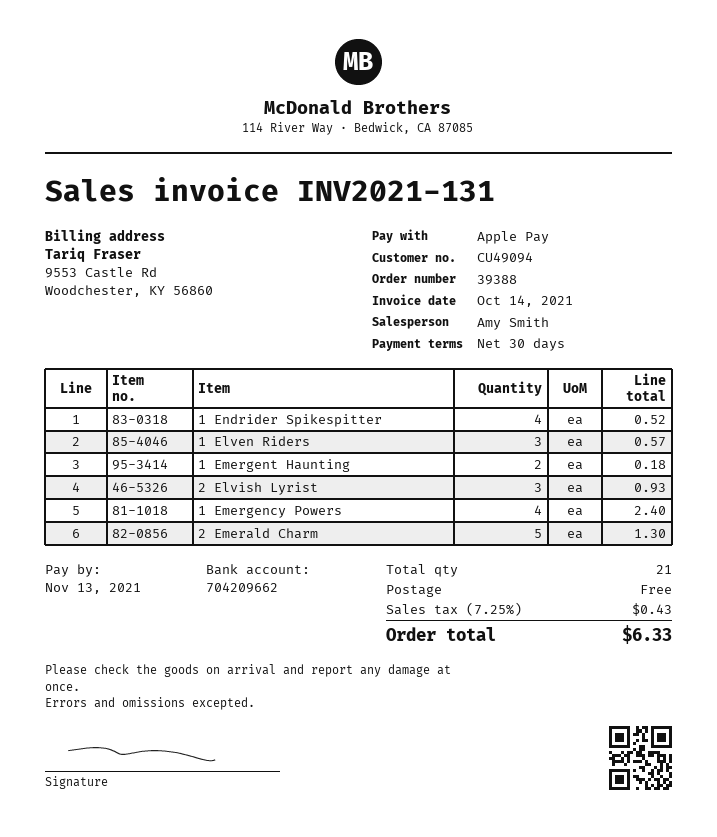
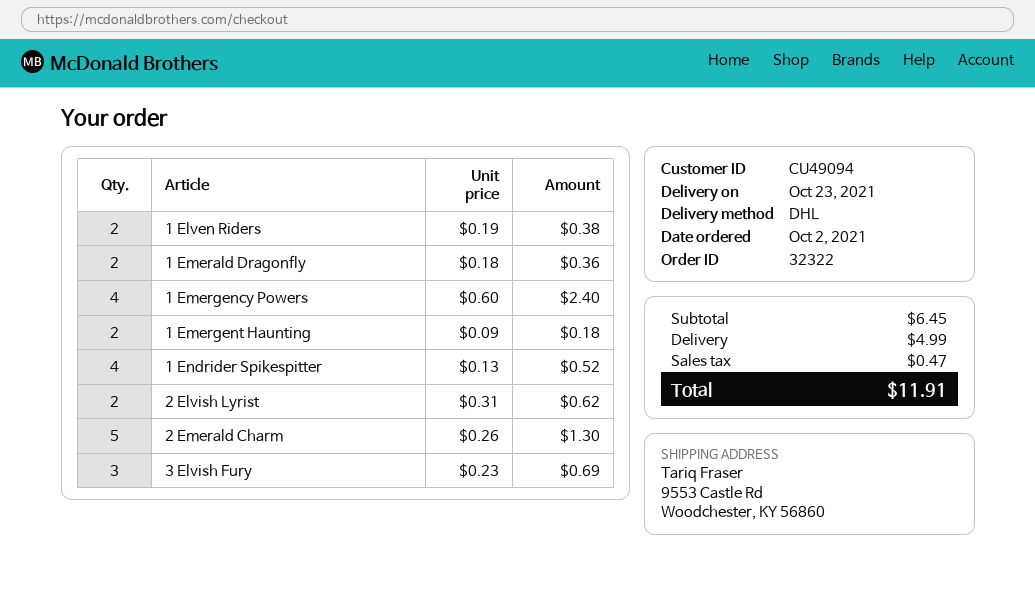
order number: 39388 -> 32322
1 Elven Riders: 3 for 0.57 -> 2 for 0.38
2 Elvish Lyrist: 3 for 0.93 -> 2 for 0.62
1 Emerald Dragonfly: none -> 2 for 0.36
3 Elvish Fury: none -> 3 for 0.69
shipping: 0.00 -> 4.99
tax: 0.43 -> 0.47
total: 6.33 -> 11.91

